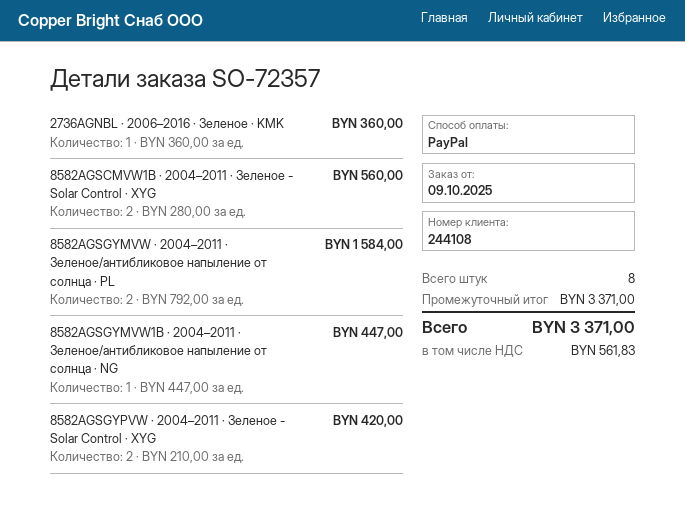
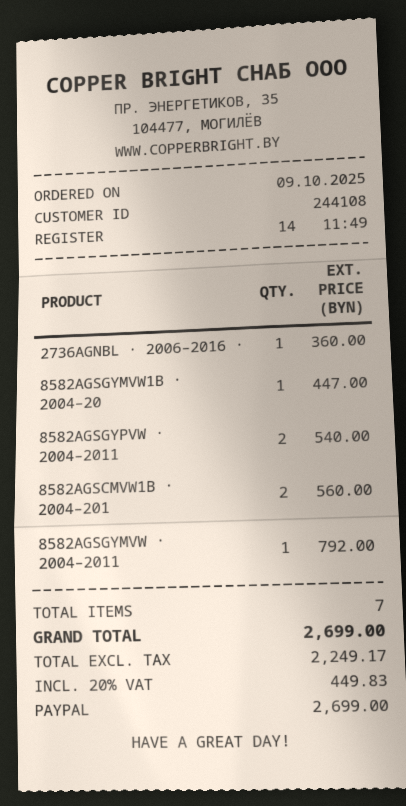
8582AGSGYMVW · 2004–2011 · Зеленое/антибликовое напыление от солнца · PL: 2 for 1584.00 -> 1 for 792.00
8582AGSGYPVW · 2004–2011 · Зеленое - Solar Control · XYG: 2 for 420.00 -> 2 for 540.00
total quantity: 8 -> 7
tax: 561.83 -> 449.83
total: 3371.00 -> 2699.00

